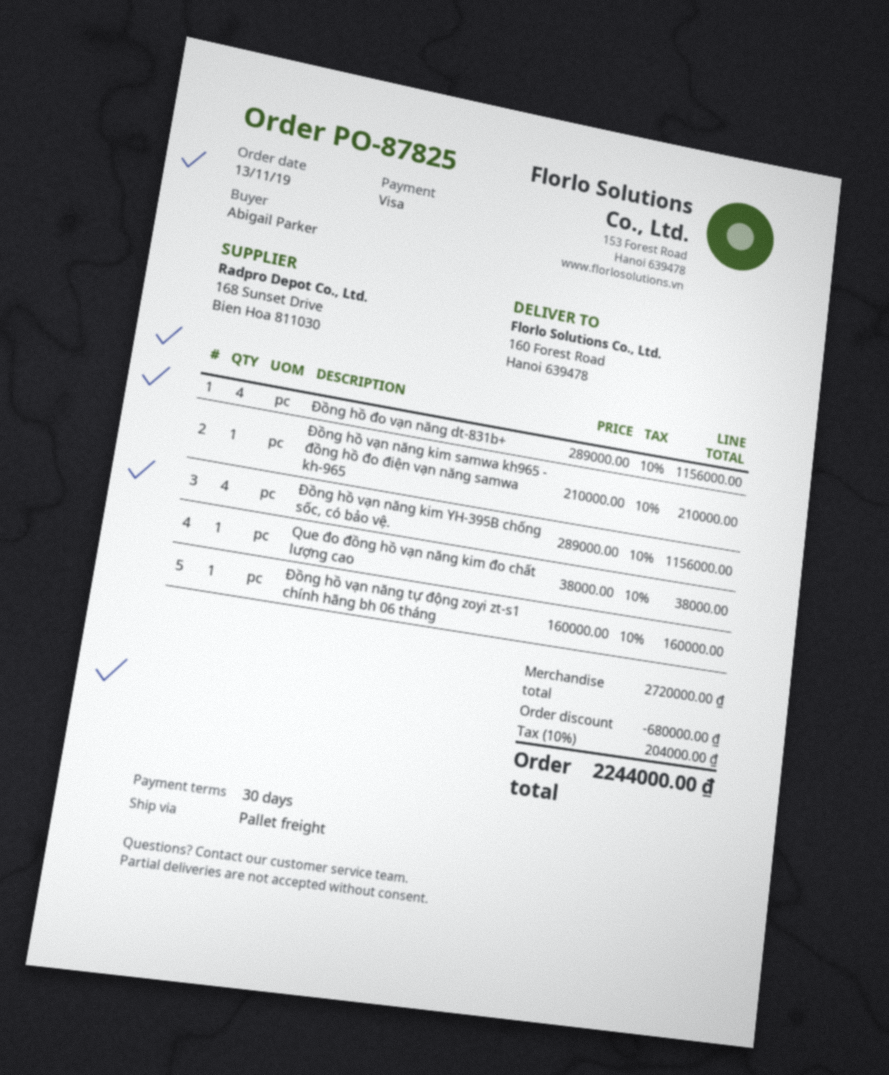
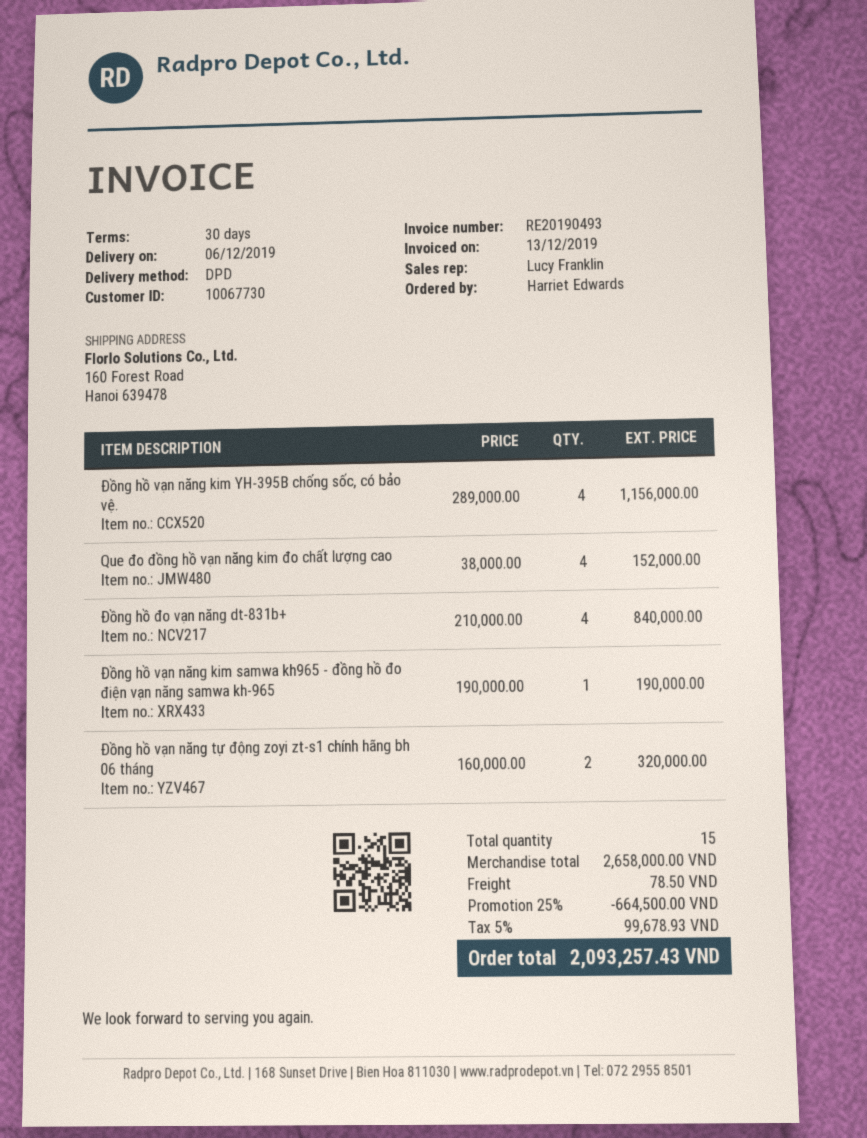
ordered by: Abigail Parker -> Harriet Edwards
shipping method: pallet freight -> DPD
Đồng hồ đo vạn năng dt-831b+: 4 x 289000.00 = 1156000.00 -> 4 x 210000.00 = 840000.00
Đồng hồ vạn năng kim samwa kh965 - đồng hồ đo điện vạn năng samwa kh-965: 1 x 210000.00 = 210000.00 -> 1 x 190000.00 = 190000.00
Que đo đồng hồ vạn năng kim đo chất lượng cao: 1 x 38000.00 = 38000.00 -> 4 x 38000.00 = 152000.00
Đồng hồ vạn năng tự động zoyi zt-s1 chính hãng bh 06 tháng: 1 x 160000.00 = 160000.00 -> 2 x 160000.00 = 320000.00
subtotal: 2720000.00 -> 2658000.00
discount: 680000.00 -> 664500.00
shipping: none -> 78.50
tax: 10% = 204000.00 -> 5% = 99678.93
total: 2244000.00 -> 2093257.43

